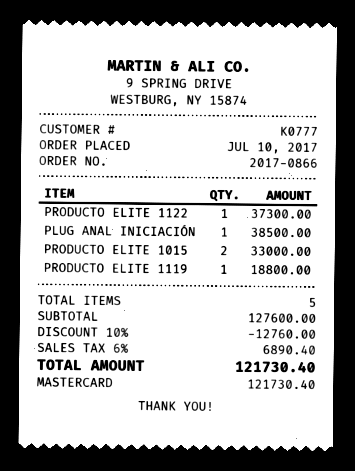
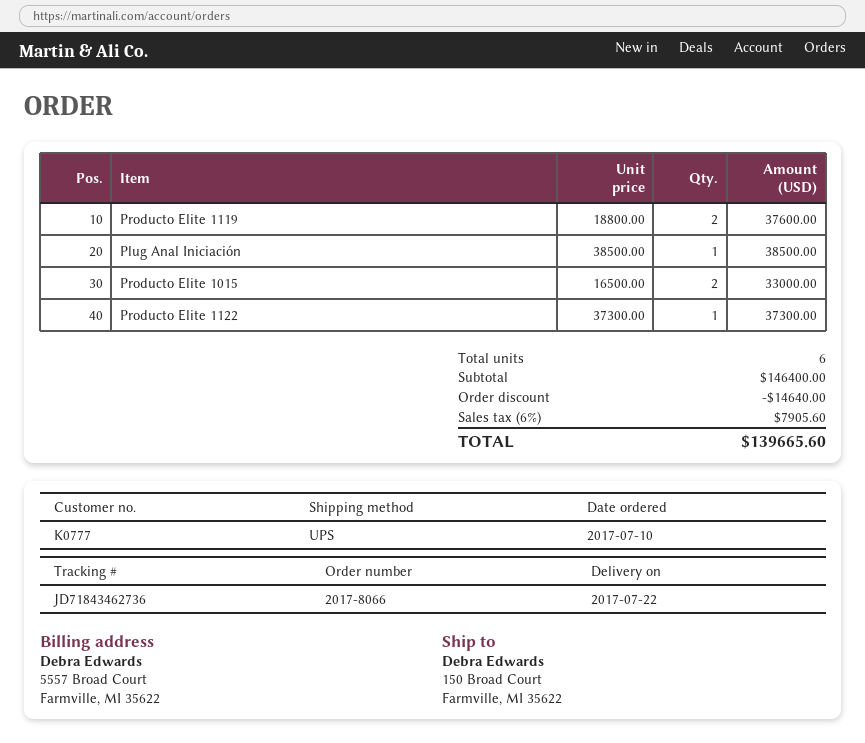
order number: 2017-0866 -> 2017-8066
PRODUCTO ELITE 1119: 1 for 18800.00 -> 2 for 37600.00
total quantity: 5 -> 6
subtotal: 127600.00 -> 146400.00
discount: 12760.00 -> 14640.00
tax: 6% = 6890.40 -> 6% = 7905.60
total: 121730.40 -> 139665.60

